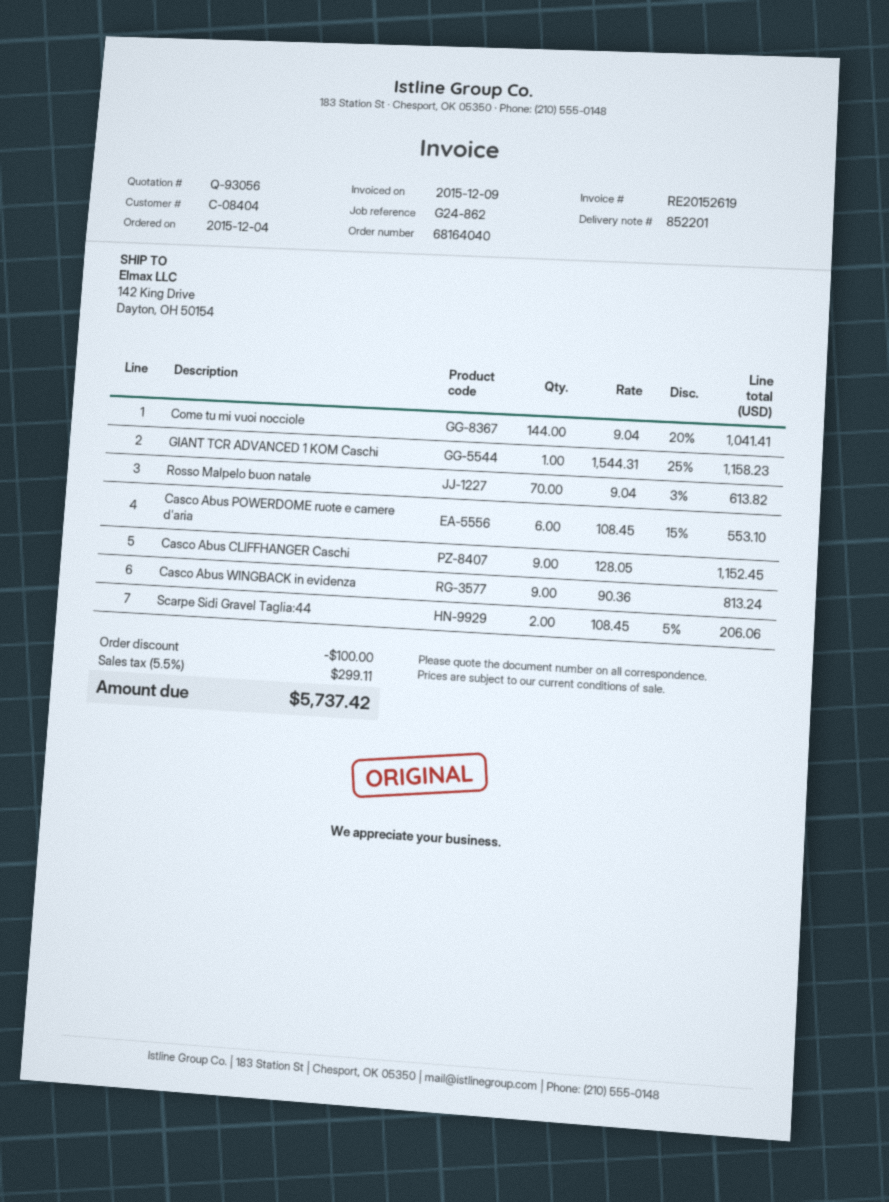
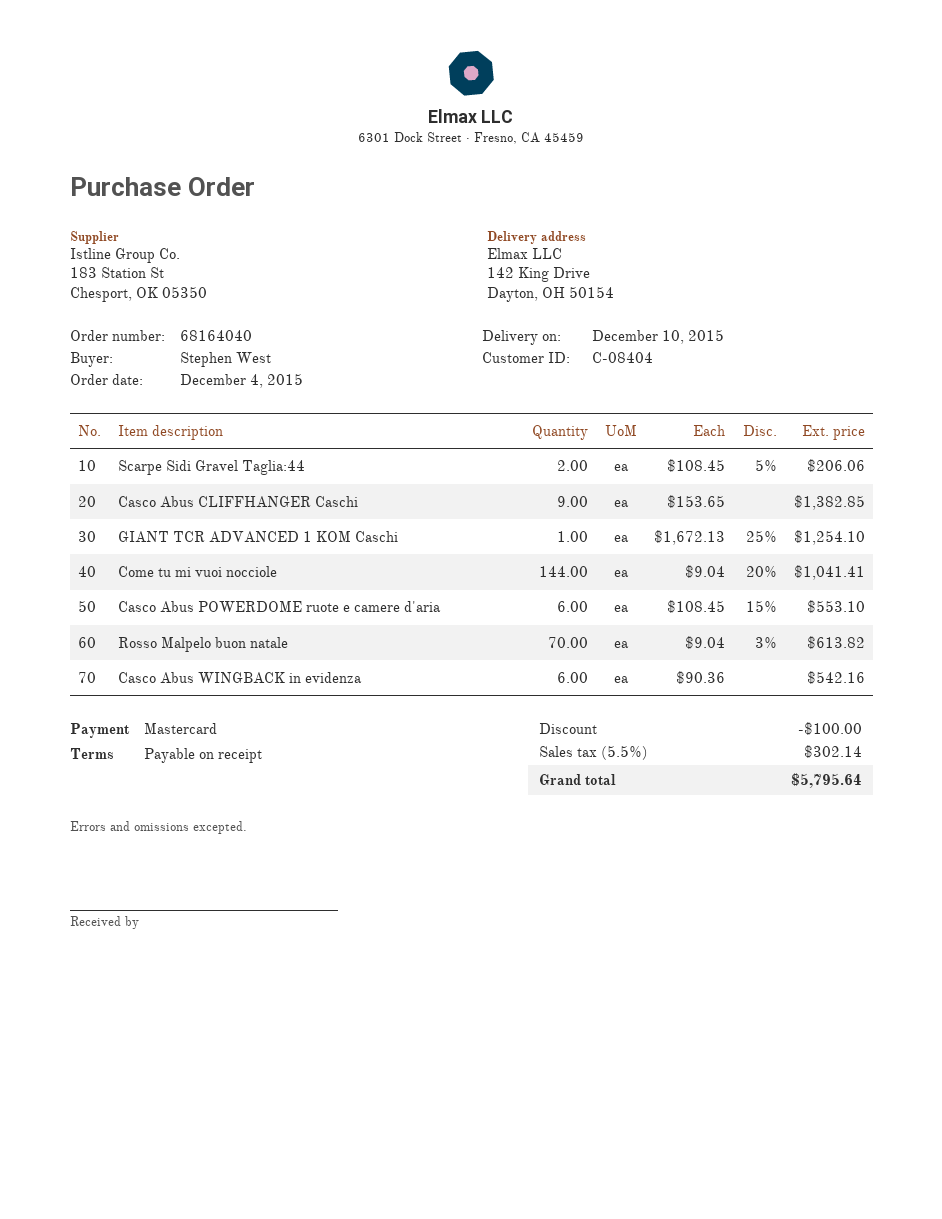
GIANT TCR ADVANCED 1 KOM Caschi: 1 x 1544.31 - 25% = 1158.23 -> 1 x 1672.13 - 25% = 1254.10
Casco Abus CLIFFHANGER Caschi: 9 x 128.05 = 1152.45 -> 9 x 153.65 = 1382.85
Casco Abus WINGBACK in evidenza: 9 x 90.36 = 813.24 -> 6 x 90.36 = 542.16
tax: 5.5% = 299.11 -> 5.5% = 302.14
total: 5737.42 -> 5795.64

